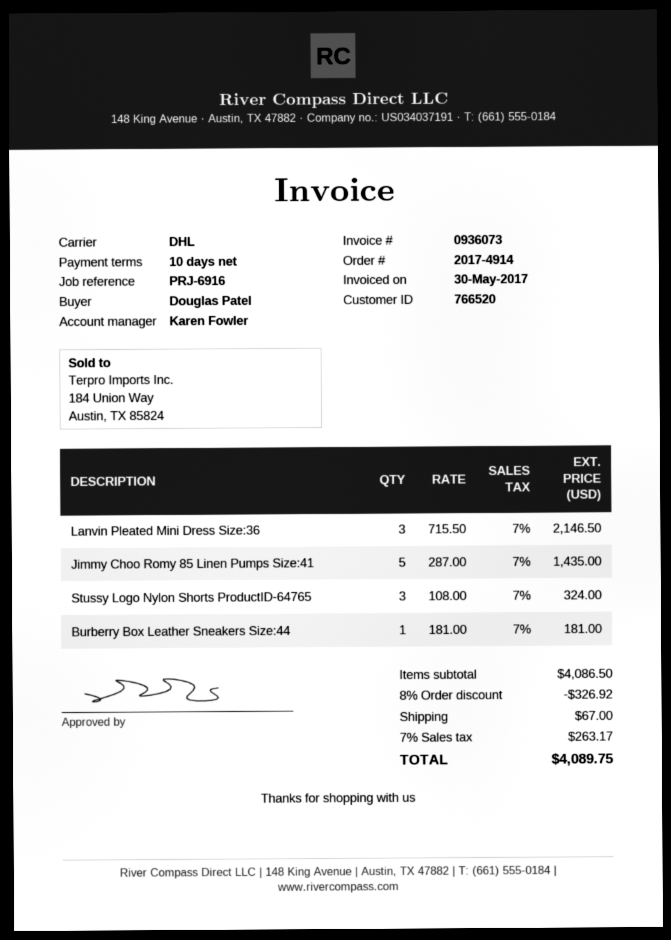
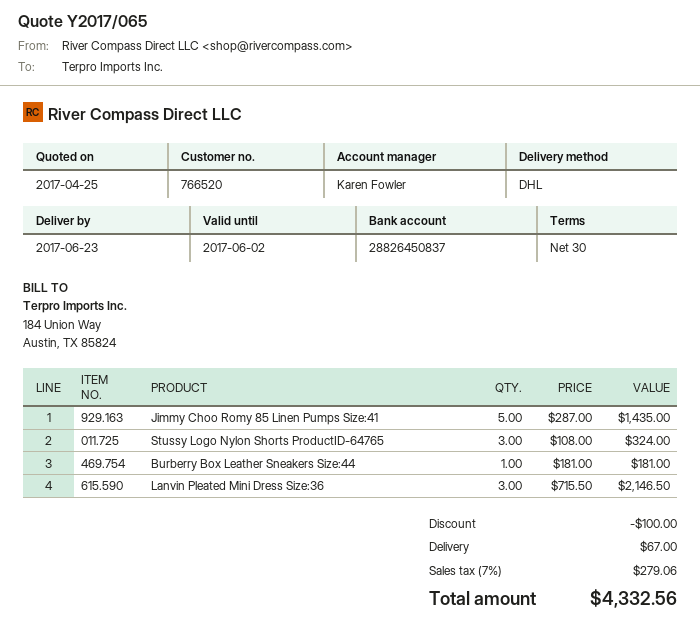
payment terms: 10 days -> 30 days
discount: 326.92 -> 100.00
tax: 7% = 263.17 -> 7% = 279.06
total: 4089.75 -> 4332.56

